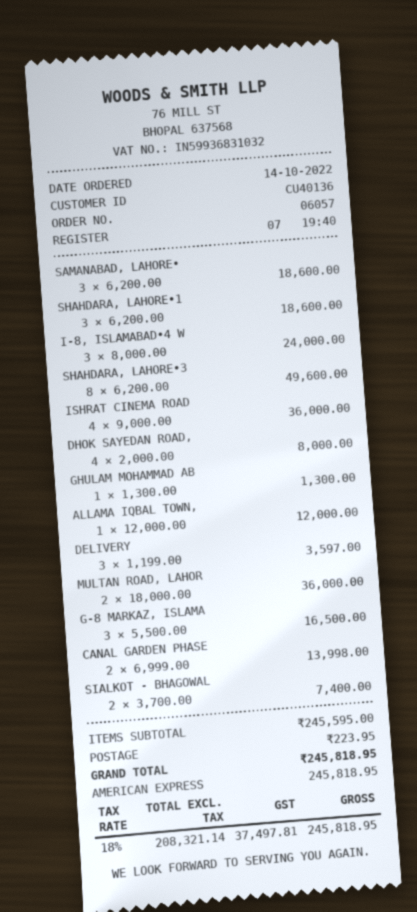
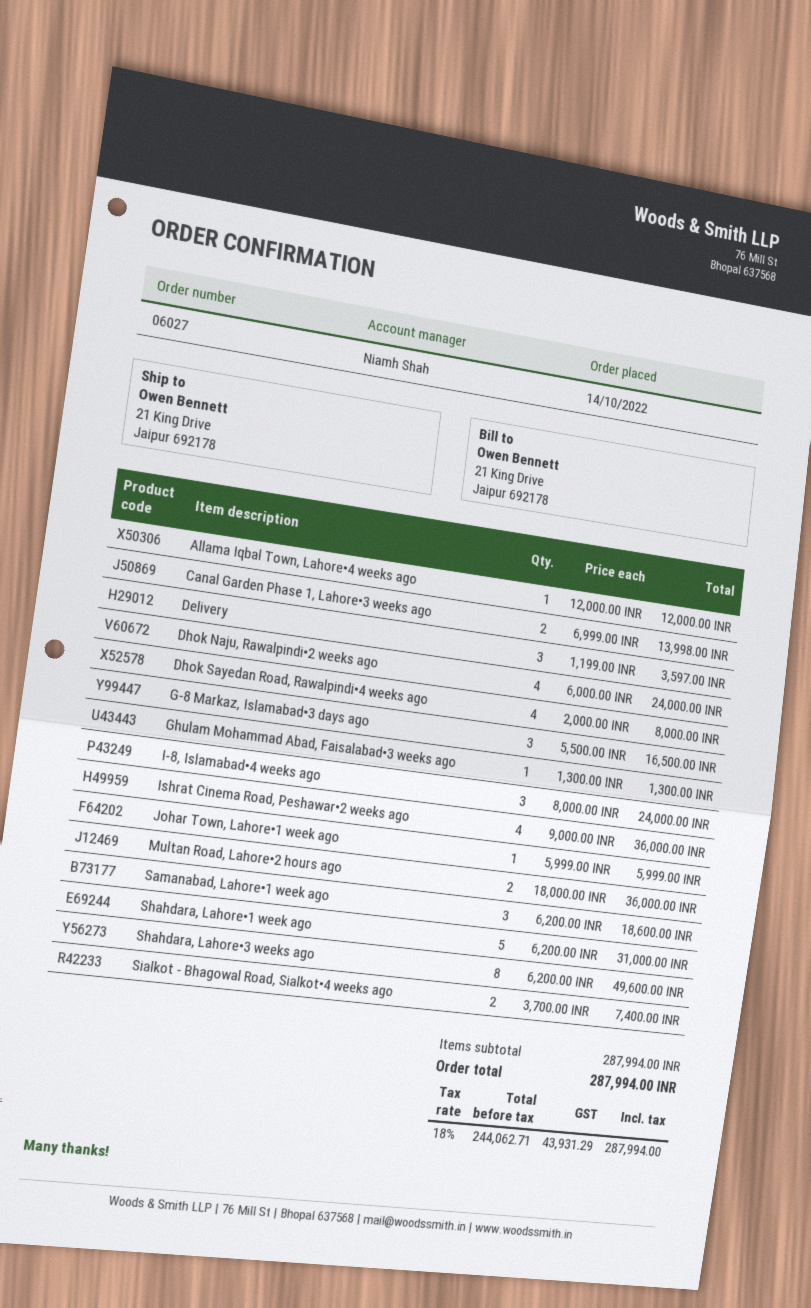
order number: 06057 -> 06027
SHAHDARA, LAHORE•1: 3 x 6200.00 = 18600.00 -> 5 x 6200.00 = 31000.00
Dhok Naju, Rawalpindi•2 weeks ago: none -> 4 x 6000.00 = 24000.00
Johar Town, Lahore•1 week ago: none -> 1 x 5999.00 = 5999.00
subtotal: 245595.00 -> 287994.00
shipping: 223.95 -> none
net: 208321.14 -> 244062.71
tax: 18% = 37497.81 -> 18% = 43931.29
total: 245818.95 -> 287994.00

